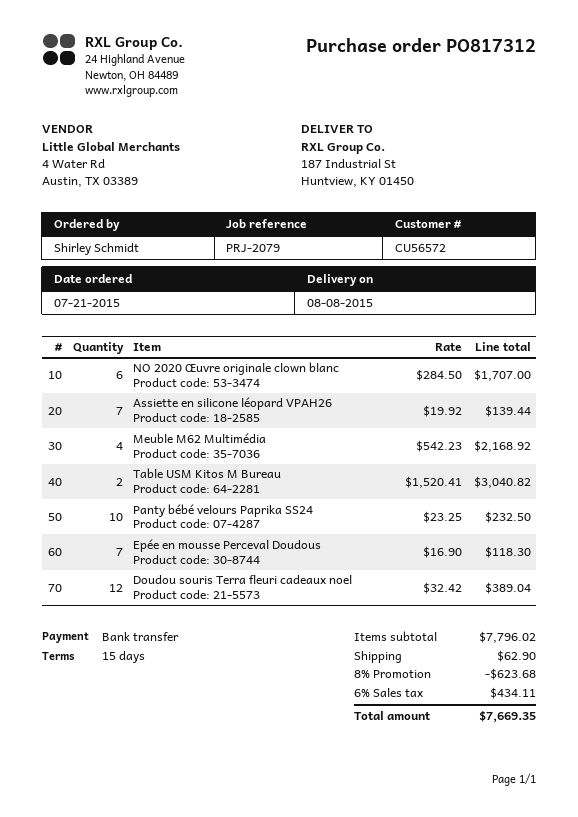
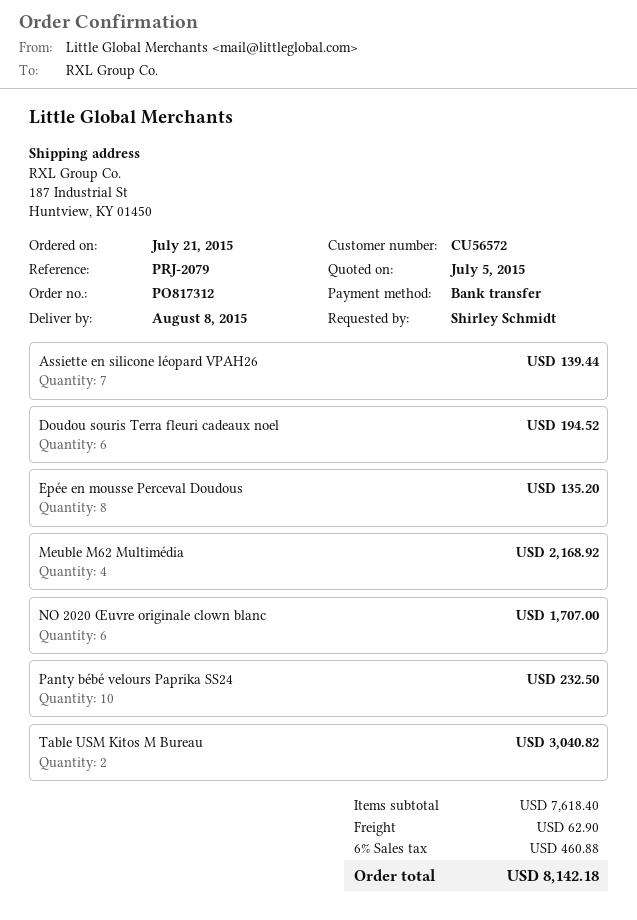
Epée en mousse Perceval Doudous: 7 for 118.30 -> 8 for 135.20
Doudou souris Terra fleuri cadeaux noel: 12 for 389.04 -> 6 for 194.52
subtotal: 7796.02 -> 7618.40
discount: 8% = 623.68 -> none
tax: 6% = 434.11 -> 6% = 460.88
total: 7669.35 -> 8142.18

